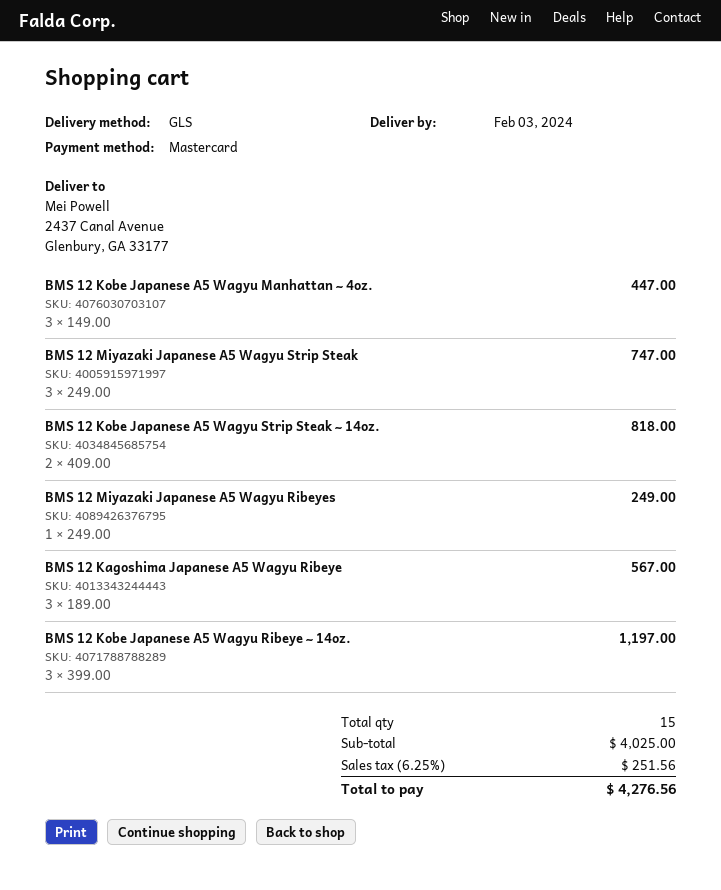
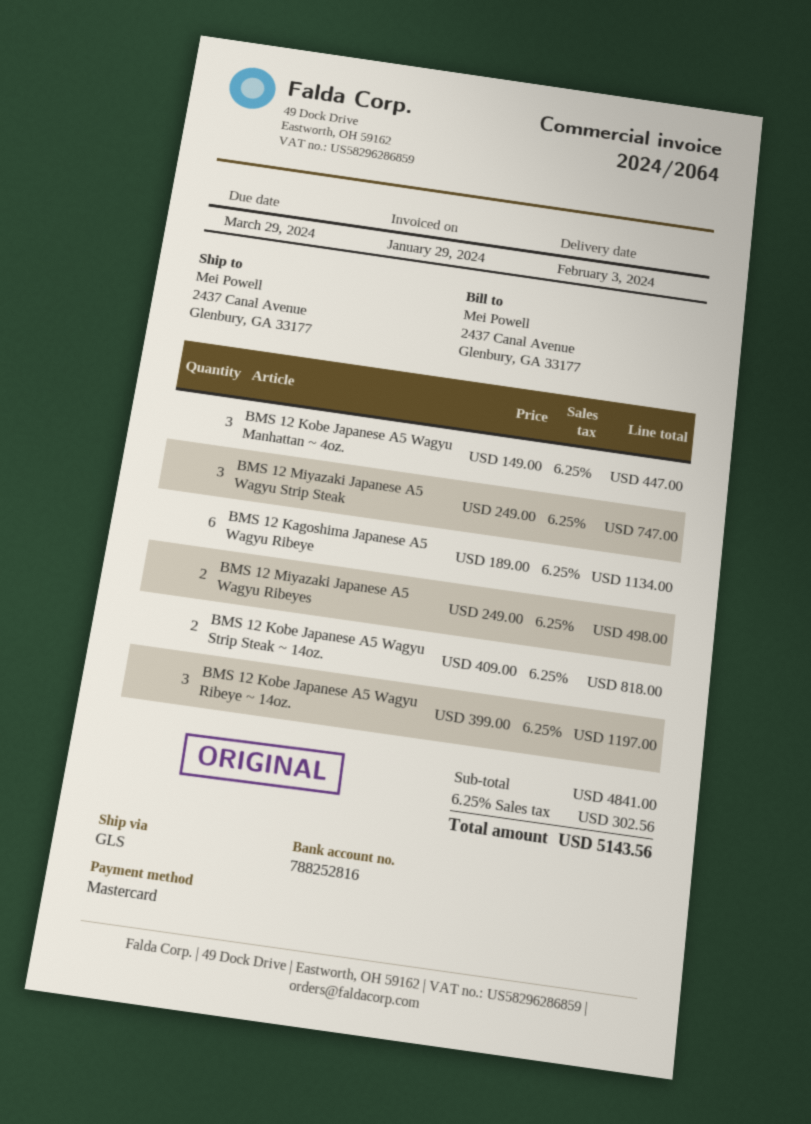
BMS 12 Miyazaki Japanese A5 Wagyu Ribeyes: 1 x 249.00 = 249.00 -> 2 x 249.00 = 498.00
BMS 12 Kagoshima Japanese A5 Wagyu Ribeye: 3 x 189.00 = 567.00 -> 6 x 189.00 = 1134.00
subtotal: 4025.00 -> 4841.00
tax: 6.25% = 251.56 -> 6.25% = 302.56
total: 4276.56 -> 5143.56

